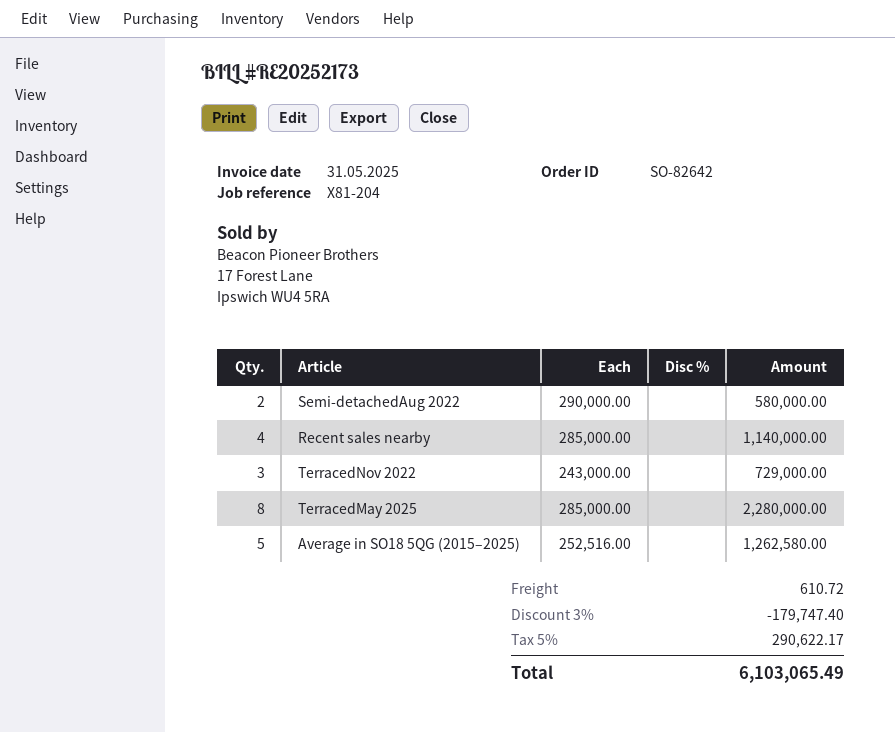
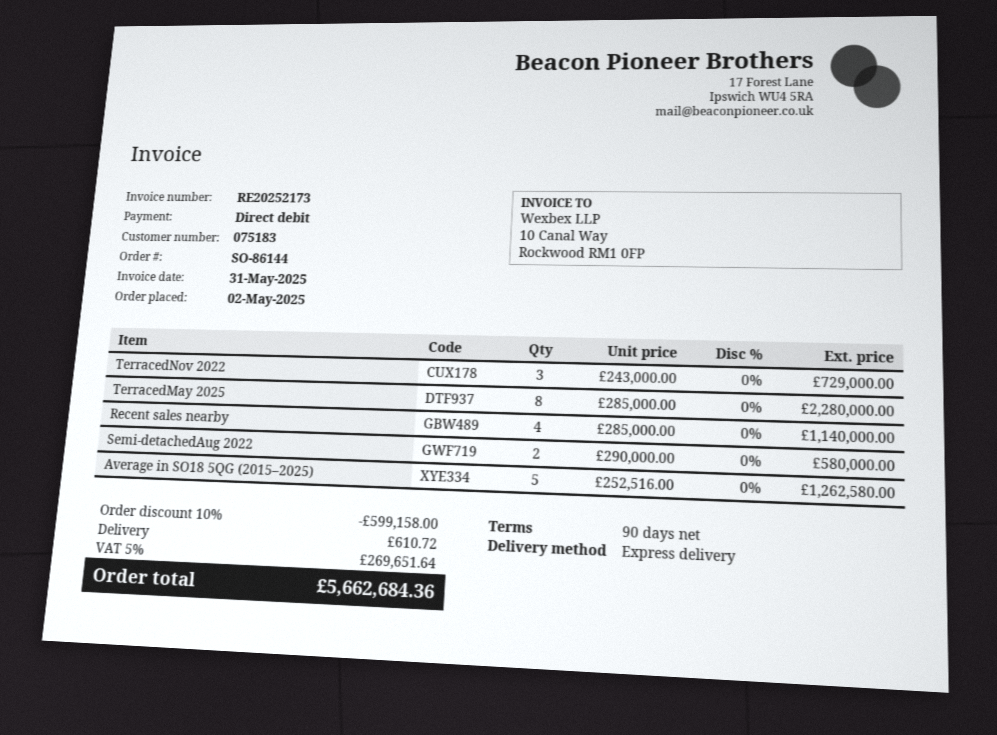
order number: SO-82642 -> SO-86144
discount: 3% = 179747.40 -> 10% = 599158.00
tax: 5% = 290622.17 -> 5% = 269651.64
total: 6103065.49 -> 5662684.36

